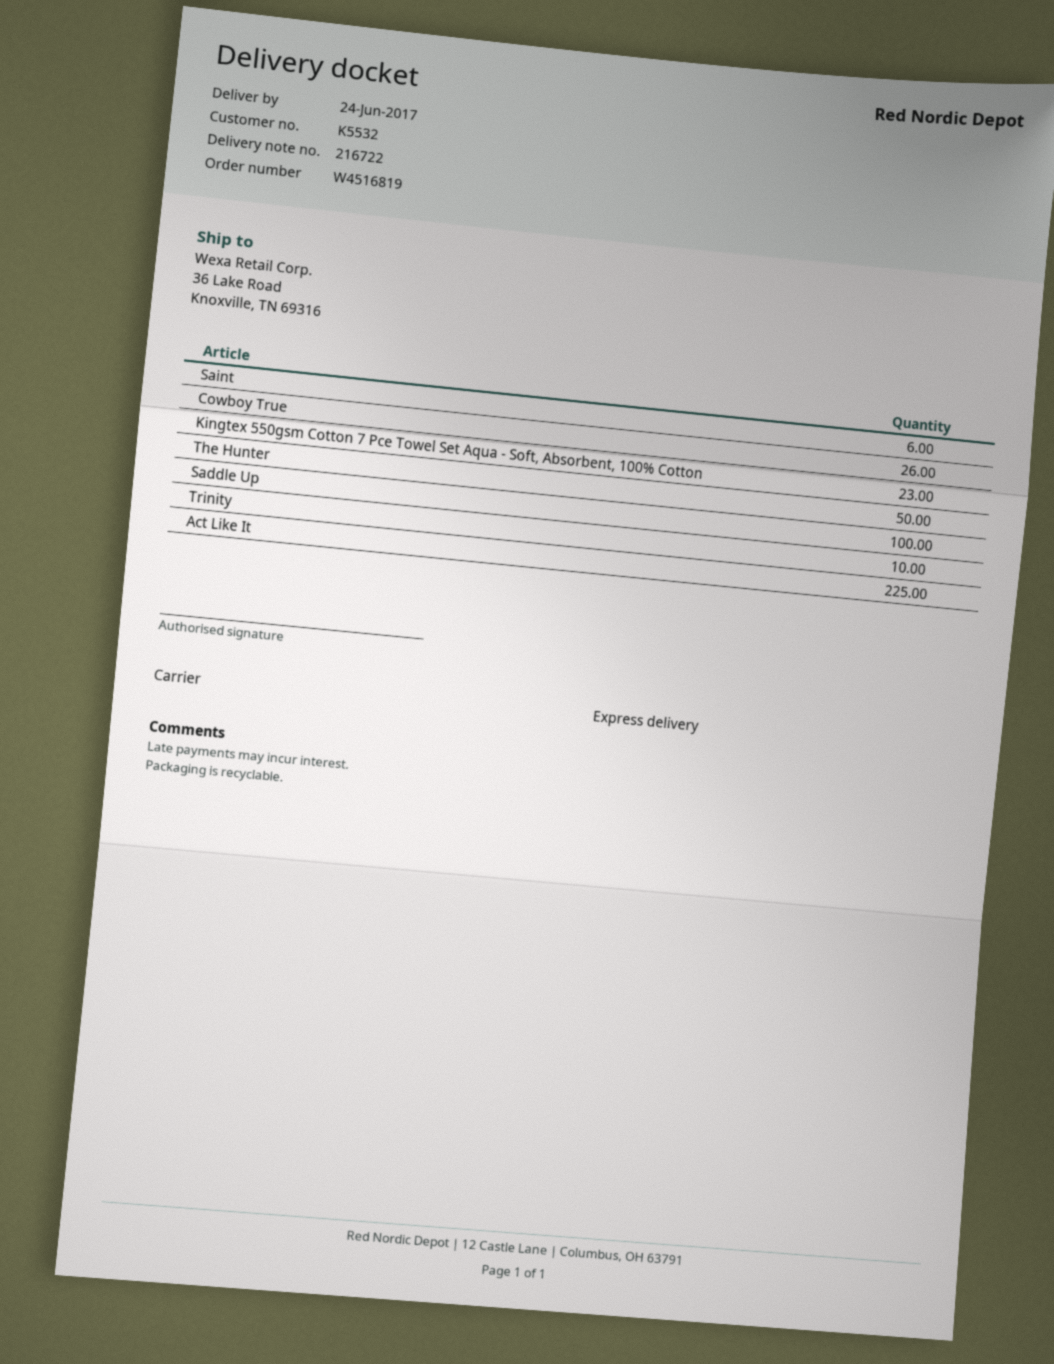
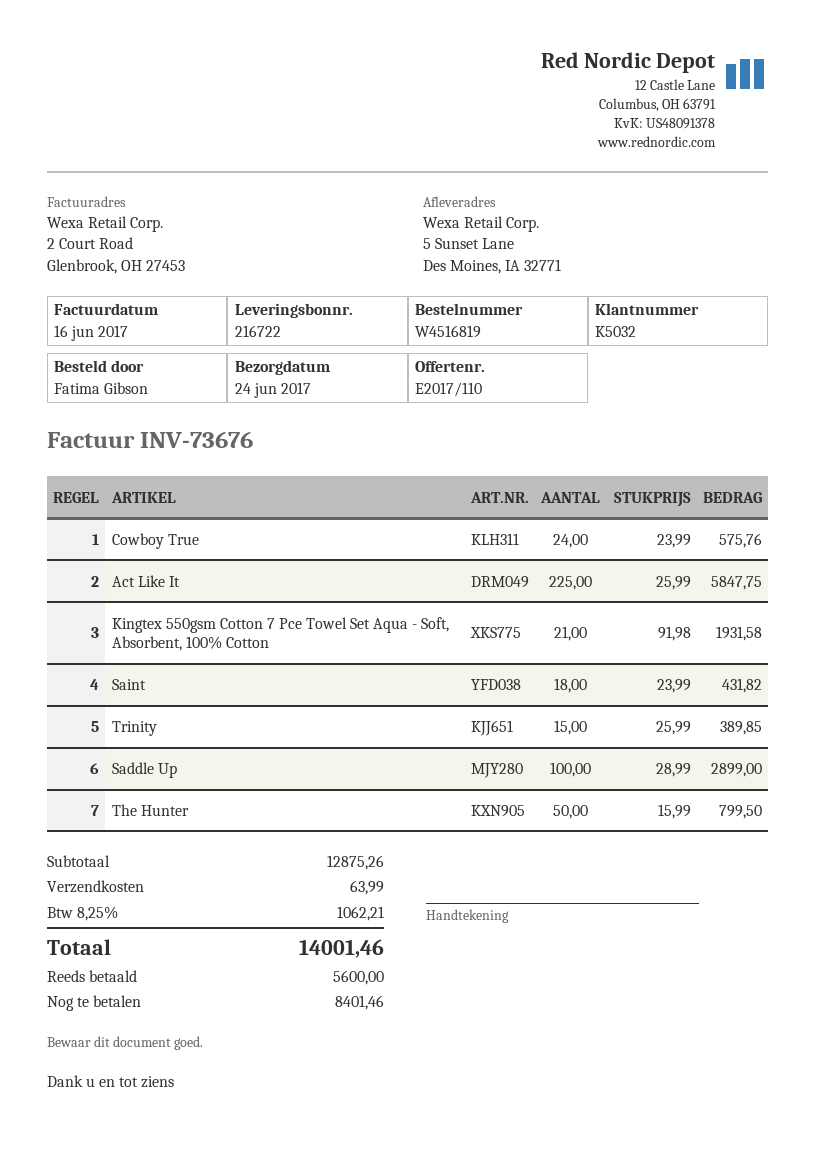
customer number: K5532 -> K5032
ship to: 36 Lake Road, Knoxville, TN 69316 -> 5 Sunset Lane, Des Moines, IA 32771
Saint: 6 -> 18
Cowboy True: 26 -> 24
Kingtex 550gsm Cotton 7 Pce Towel Set Aqua - Soft, Absorbent, 100% Cotton: 23 -> 21
Trinity: 10 -> 15

